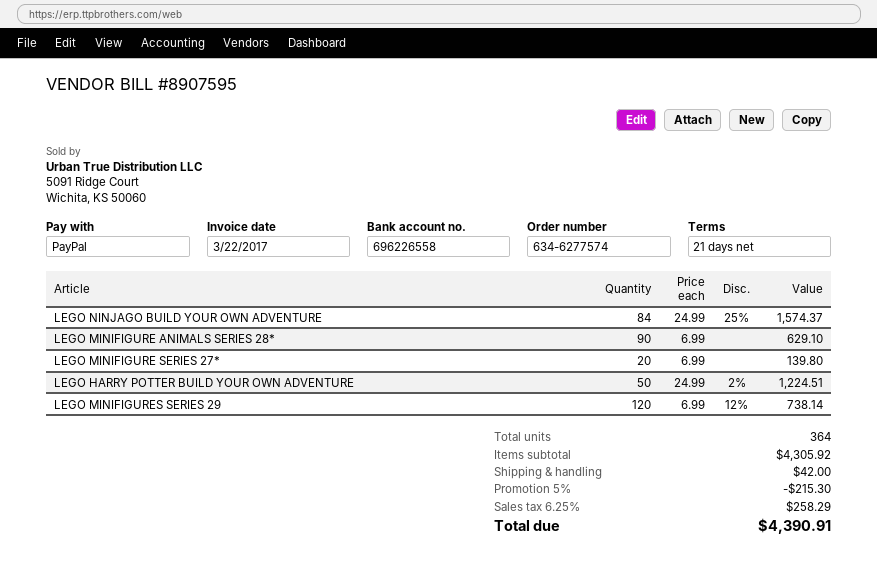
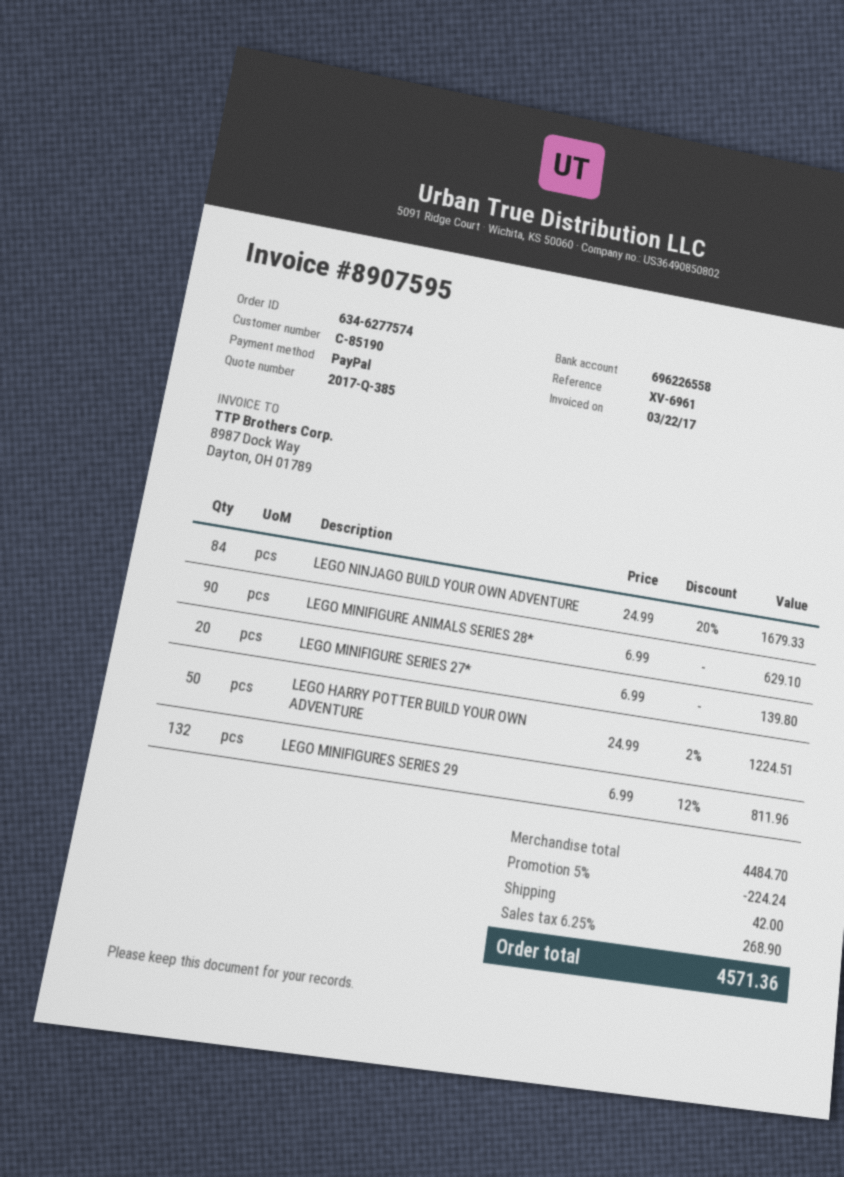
LEGO NINJAGO BUILD YOUR OWN ADVENTURE: 84 x 24.99 - 25% = 1574.37 -> 84 x 24.99 - 20% = 1679.33
LEGO MINIFIGURES SERIES 29: 120 x 6.99 - 12% = 738.14 -> 132 x 6.99 - 12% = 811.96
subtotal: 4305.92 -> 4484.70
discount: 5% = 215.30 -> 5% = 224.24
tax: 6.25% = 258.29 -> 6.25% = 268.90
total: 4390.91 -> 4571.36

